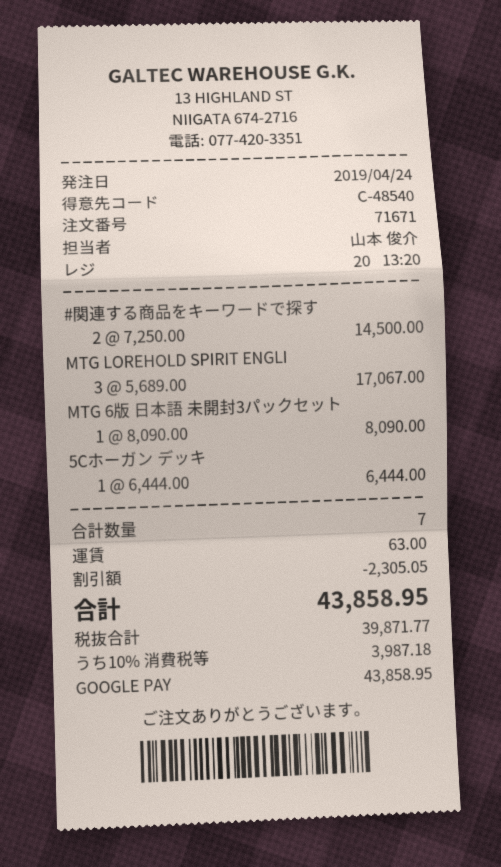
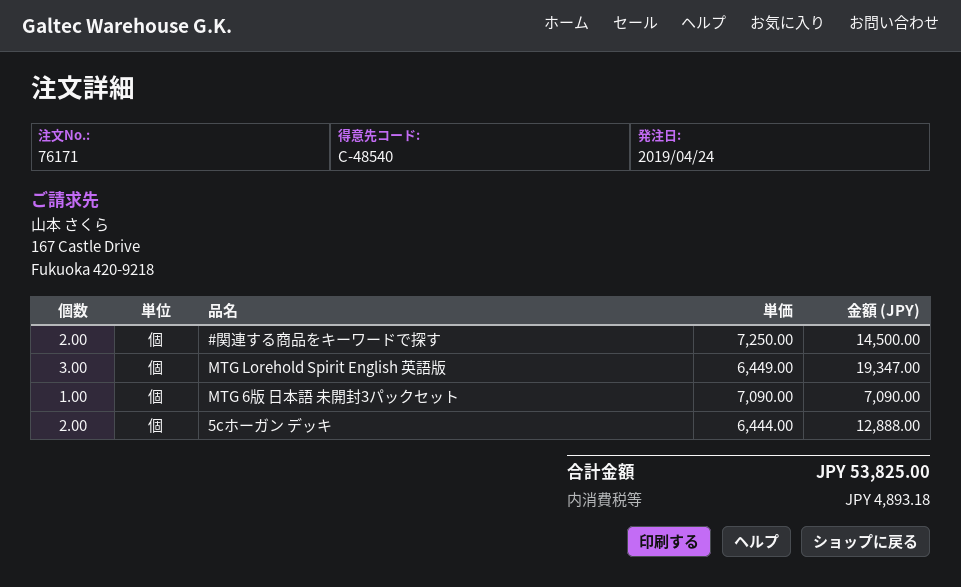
order number: 71671 -> 76171
MTG LOREHOLD SPIRIT ENGLI: 3 x 5689.00 = 17067.00 -> 3 x 6449.00 = 19347.00
MTG 6版 日本語 未開封3パックセット: 1 x 8090.00 = 8090.00 -> 1 x 7090.00 = 7090.00
5Cホーガン デッキ: 1 x 6444.00 = 6444.00 -> 2 x 6444.00 = 12888.00
discount: 2305.05 -> none
shipping: 63.00 -> none
tax: 3987.18 -> 4893.18
total: 43858.95 -> 53825.00

